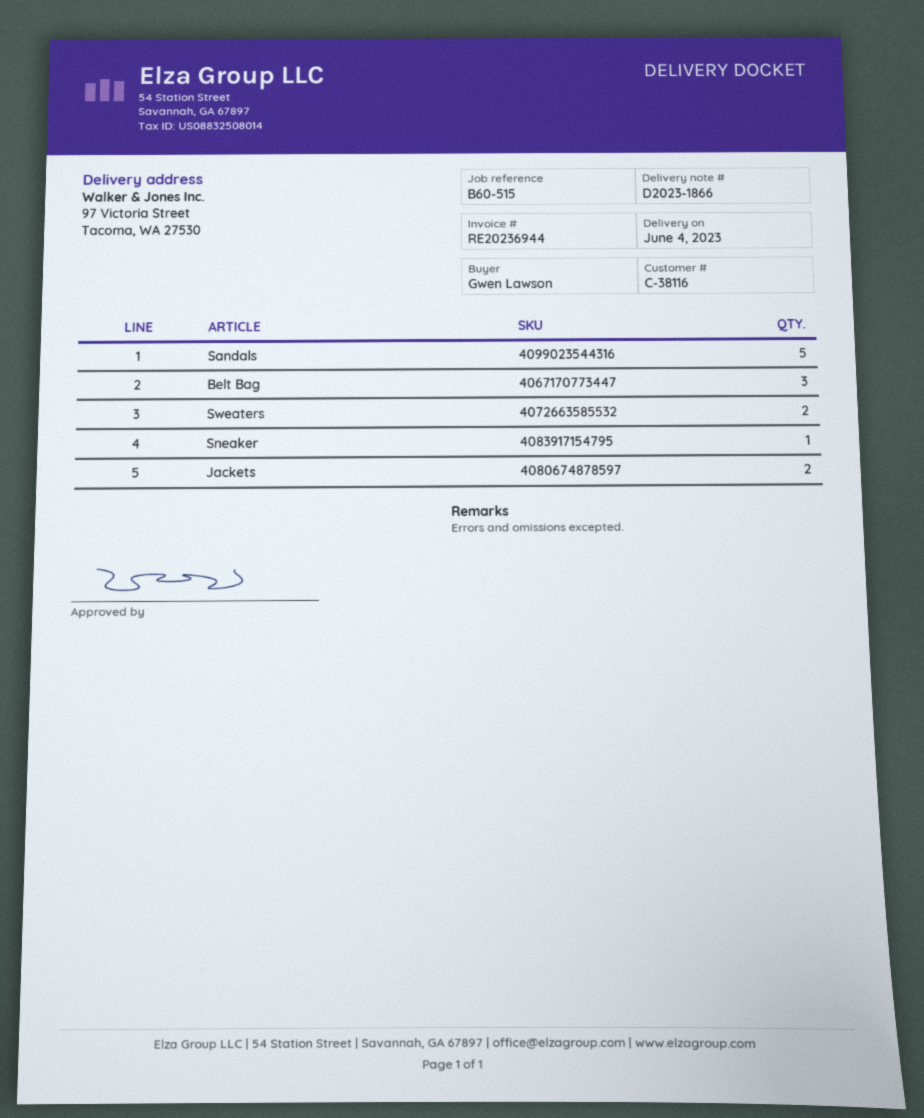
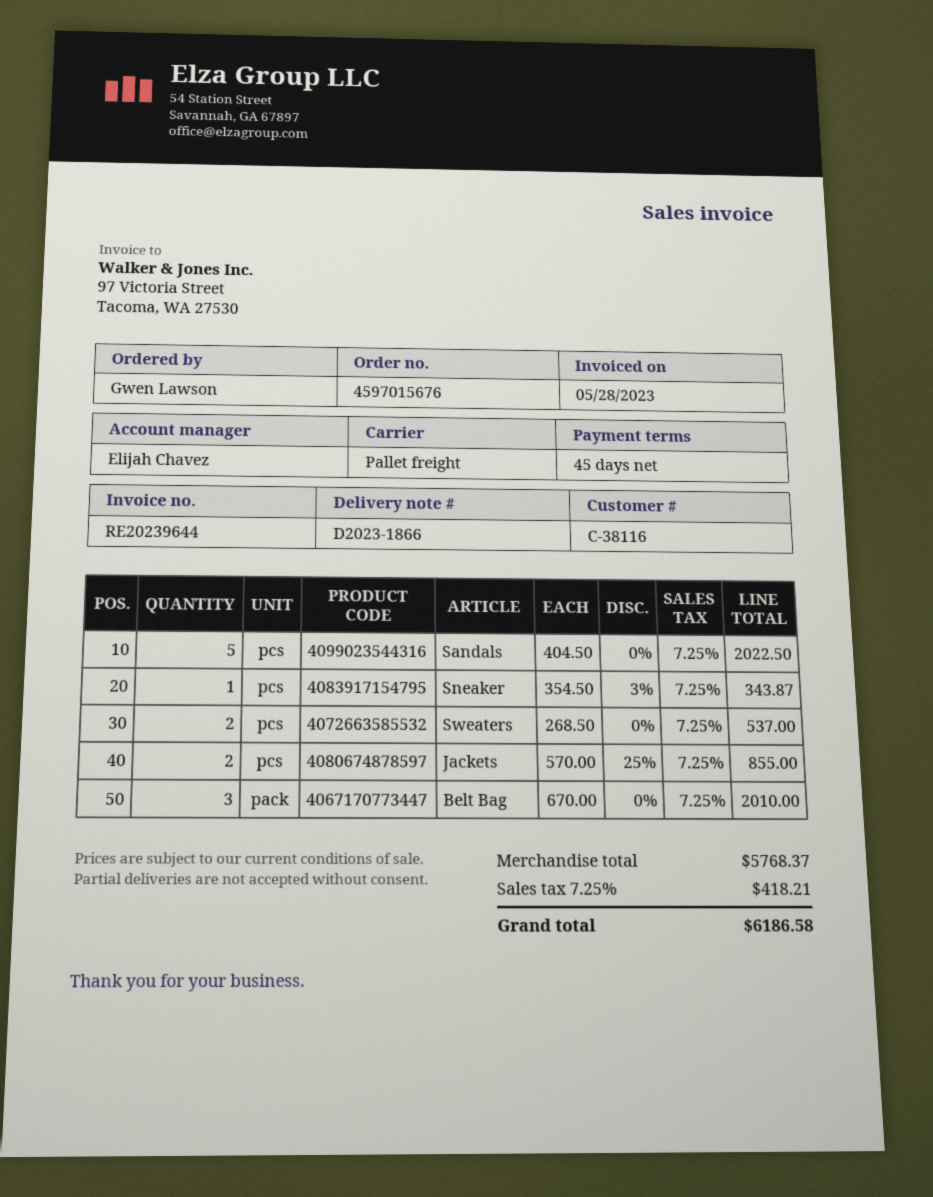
invoice number: RE20236944 -> RE20239644

